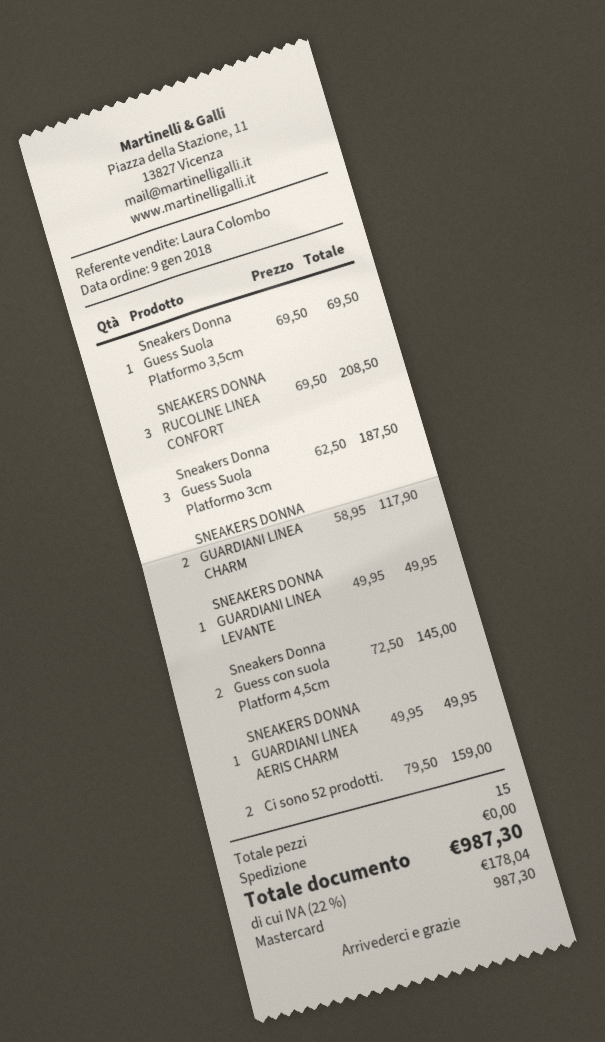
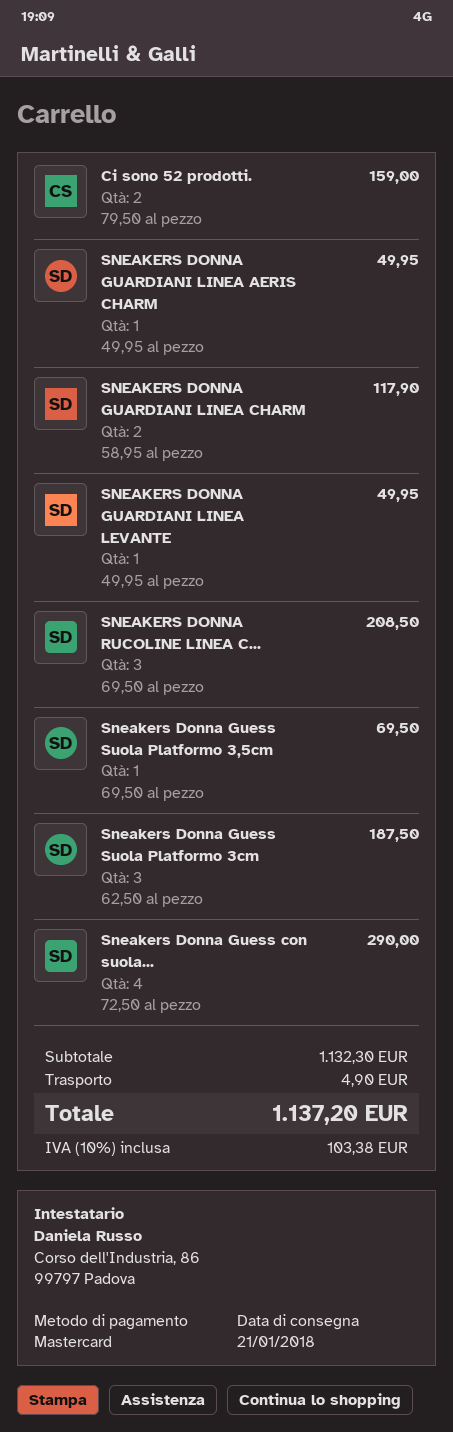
Sneakers Donna Guess con suola Platform 4,5cm: 2 x 72.50 = 145.00 -> 4 x 72.50 = 290.00
shipping: 0.00 -> 4.90
tax: 22% = 178.04 -> 10% = 103.38
total: 987.30 -> 1137.20

